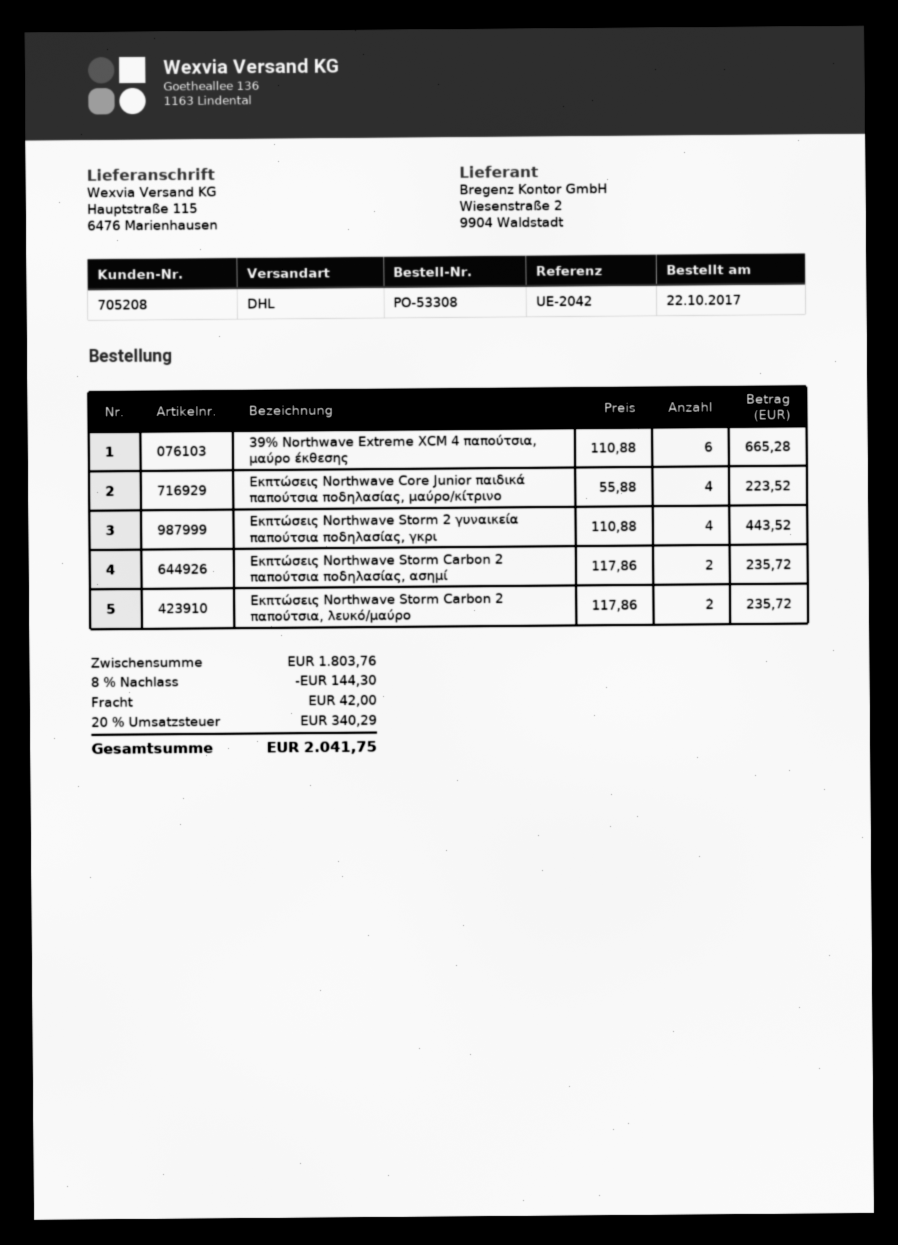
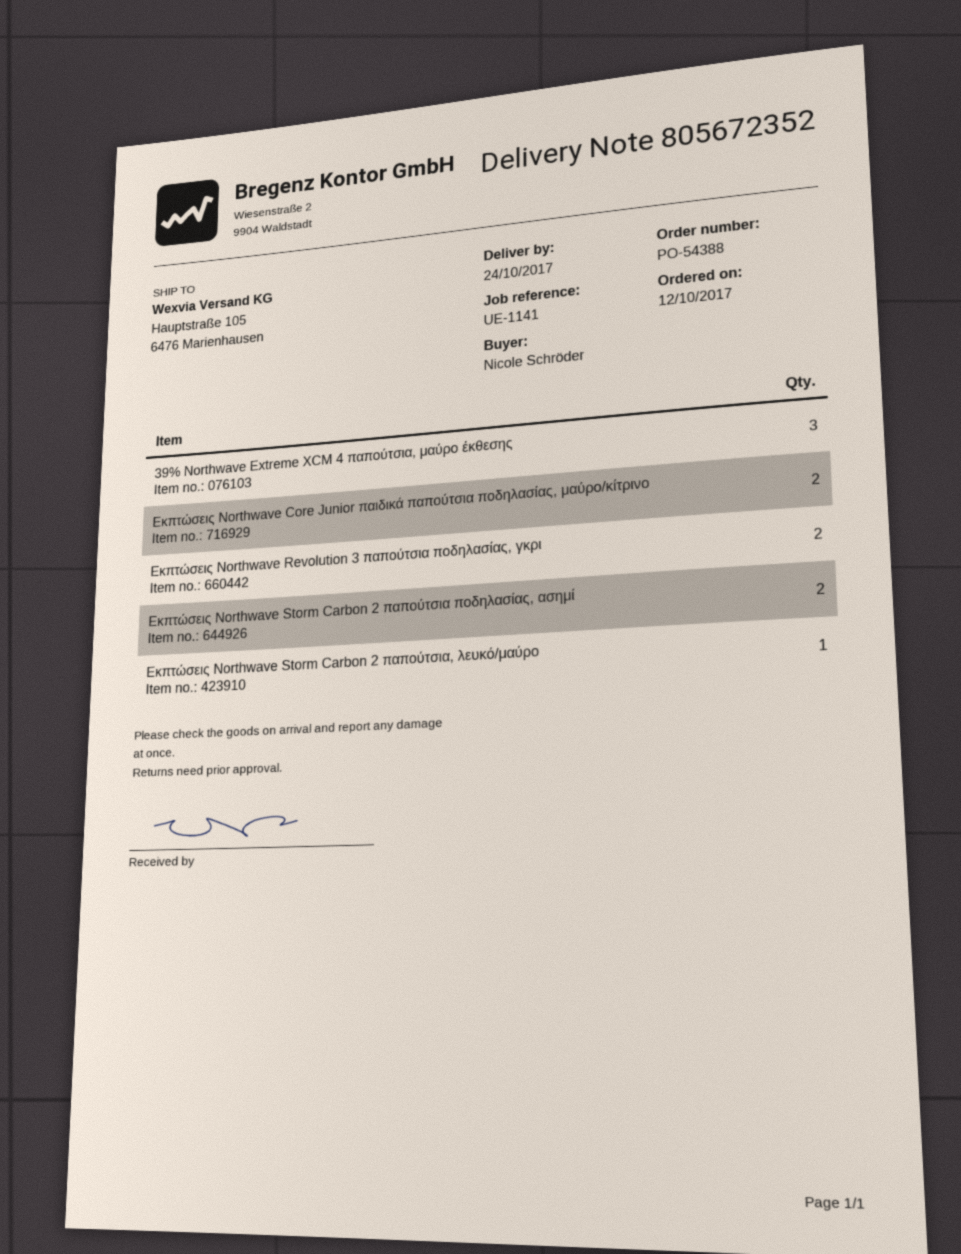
order number: PO-53308 -> PO-54388
order date: 2017-10-22 -> 2017-10-12
reference: UE-2042 -> UE-1141
ship to: Hauptstraße 115, 6476 Marienhausen -> Hauptstraße 105, 6476 Marienhausen
39% Northwave Extreme XCM 4 παπούτσια, μαύρο έκθεσης: 6 -> 3
Εκπτώσεις Northwave Core Junior παιδικά παπούτσια ποδηλασίας, μαύρο/κίτρινο: 4 -> 2
Εκπτώσεις Northwave Storm 2 γυναικεία παπούτσια ποδηλασίας, γκρι: 4 -> none
Εκπτώσεις Northwave Storm Carbon 2 παπούτσια, λευκό/μαύρο: 2 -> 1
Εκπτώσεις Northwave Revolution 3 παπούτσια ποδηλασίας, γκρι: none -> 2

